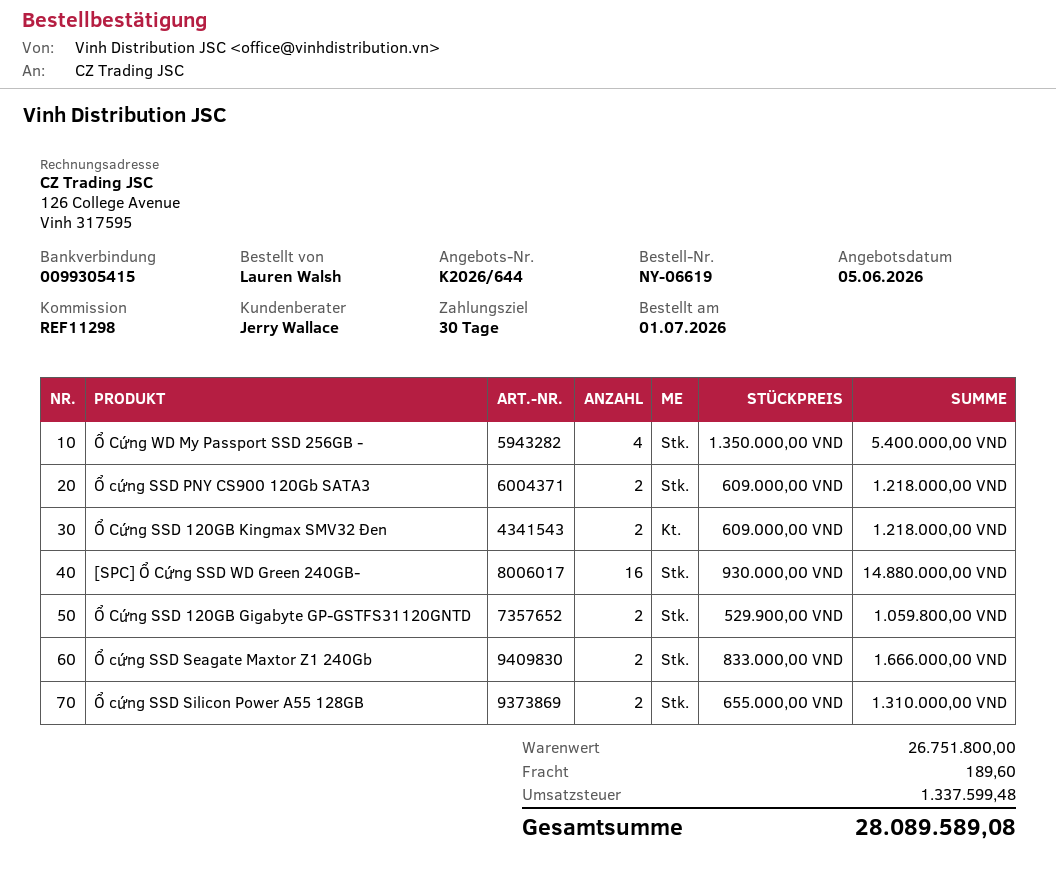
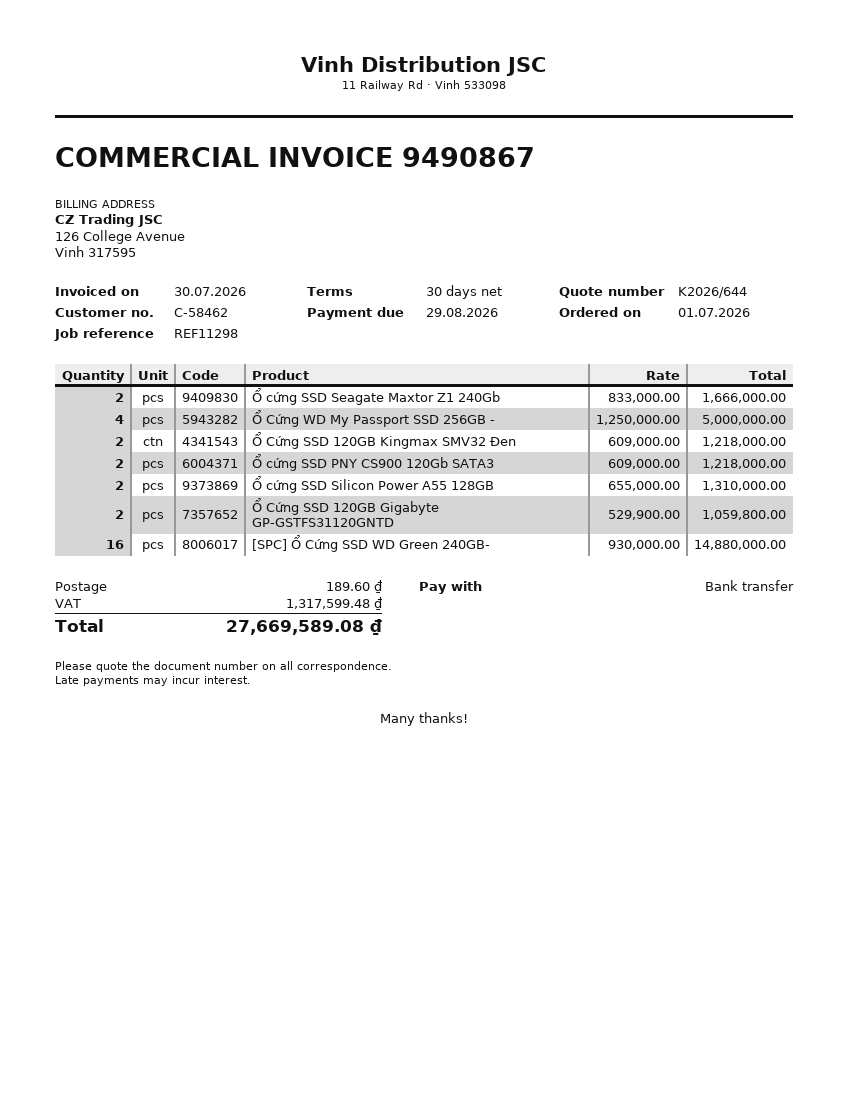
Ổ Cứng WD My Passport SSD 256GB -: 4 x 1350000.00 = 5400000.00 -> 4 x 1250000.00 = 5000000.00
tax: 1337599.48 -> 1317599.48
total: 28089589.08 -> 27669589.08

